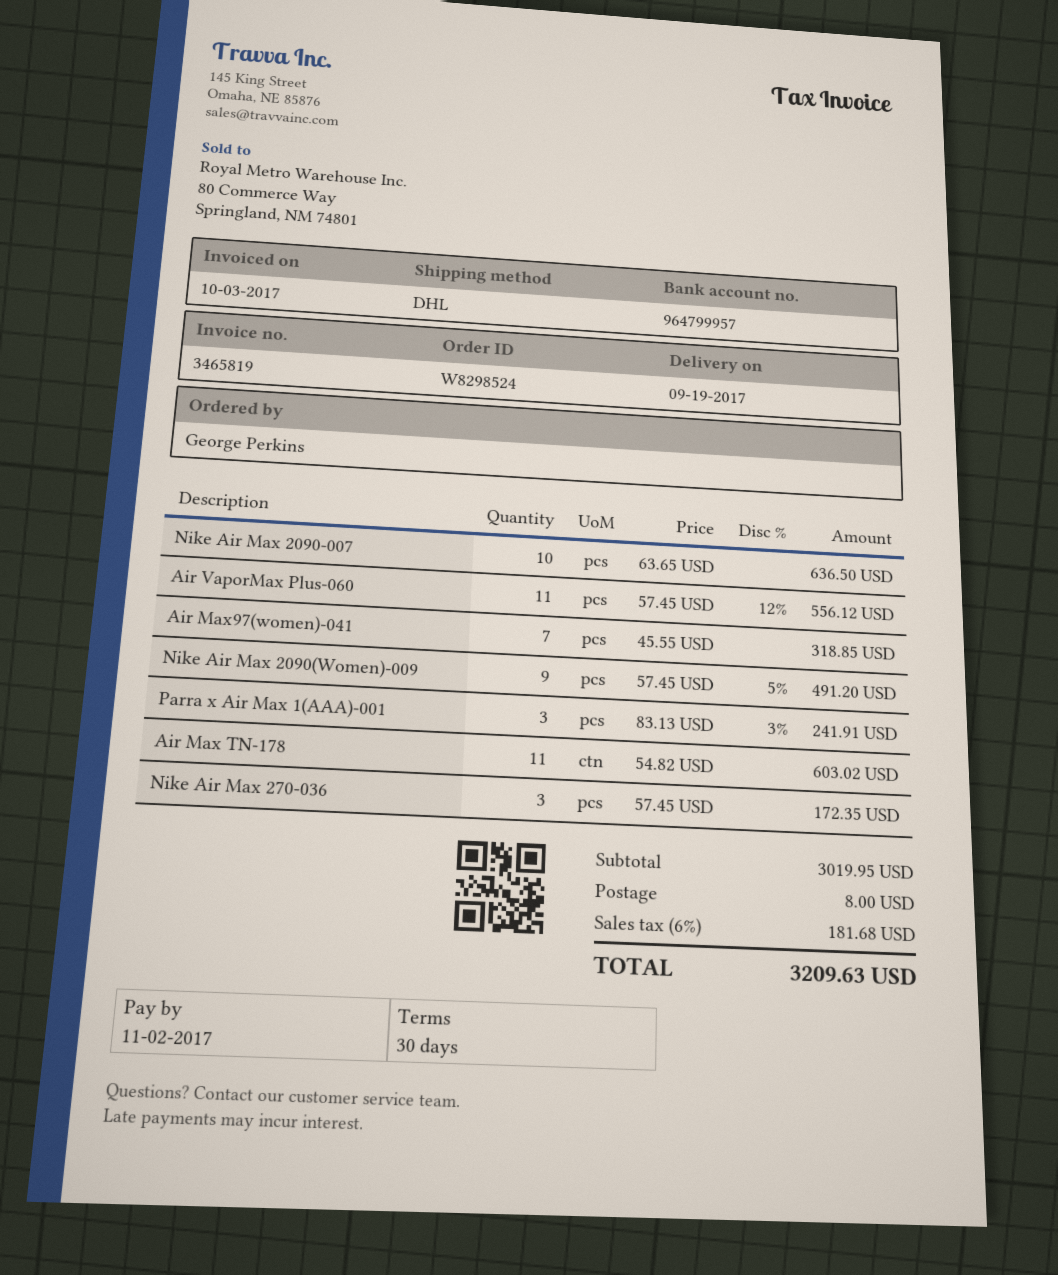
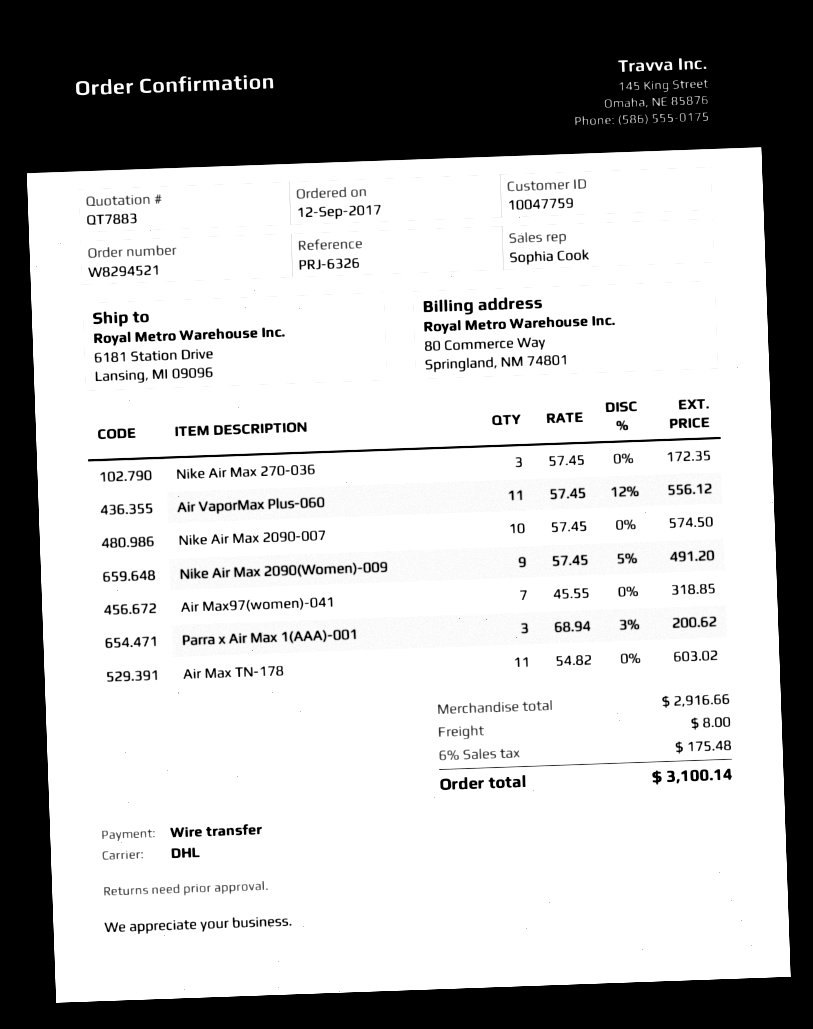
order number: W8298524 -> W8294521
Nike Air Max 2090-007: 10 x 63.65 = 636.50 -> 10 x 57.45 = 574.50
Parra x Air Max 1(AAA)-001: 3 x 83.13 - 3% = 241.91 -> 3 x 68.94 - 3% = 200.62
subtotal: 3019.95 -> 2916.66
tax: 6% = 181.68 -> 6% = 175.48
total: 3209.63 -> 3100.14

